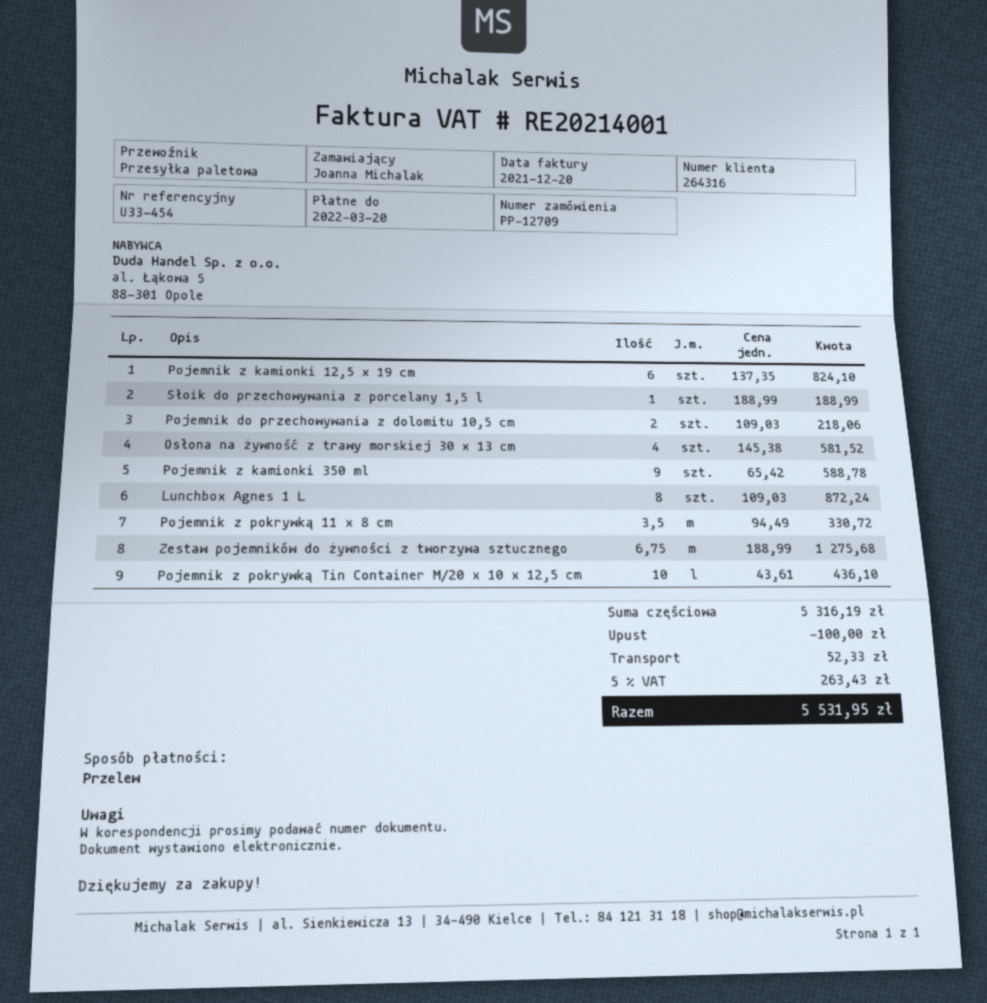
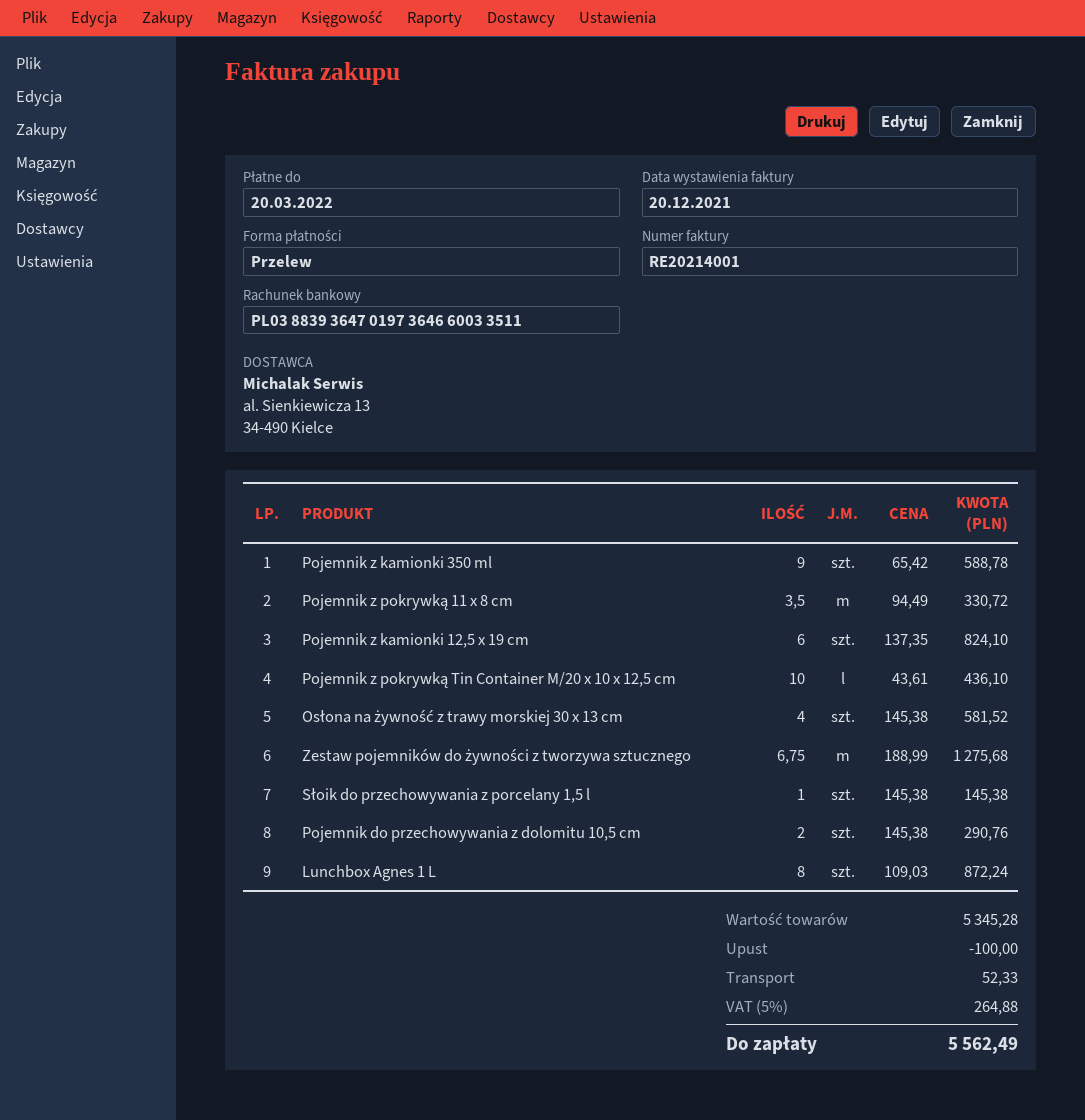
Słoik do przechowywania z porcelany 1,5 l: 1 x 188.99 = 188.99 -> 1 x 145.38 = 145.38
Pojemnik do przechowywania z dolomitu 10,5 cm: 2 x 109.03 = 218.06 -> 2 x 145.38 = 290.76
subtotal: 5316.19 -> 5345.28
tax: 5% = 263.43 -> 5% = 264.88
total: 5531.95 -> 5562.49

